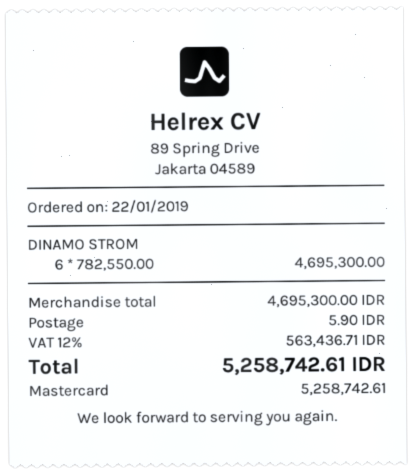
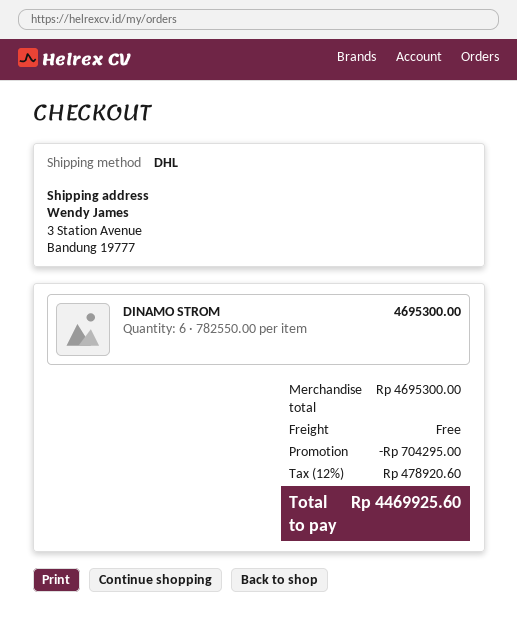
discount: none -> 704295.00
shipping: 5.90 -> 0.00
tax: 12% = 563436.71 -> 12% = 478920.60
total: 5258742.61 -> 4469925.60

